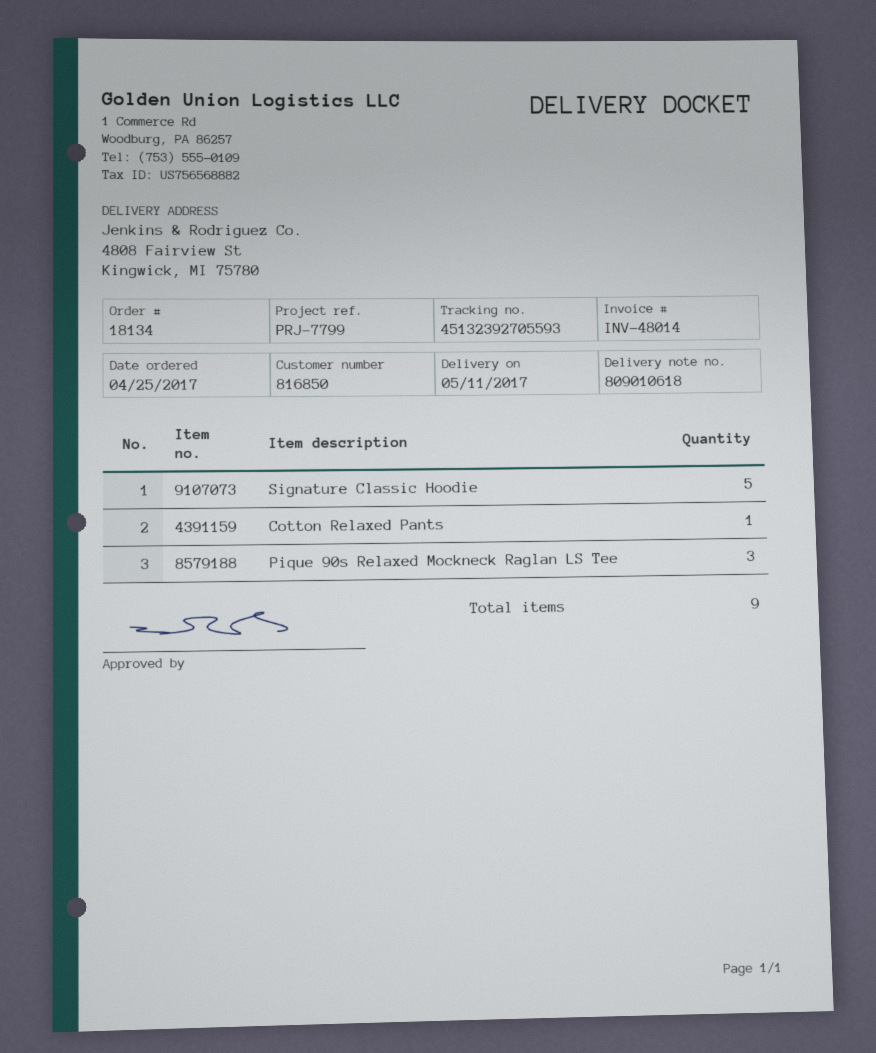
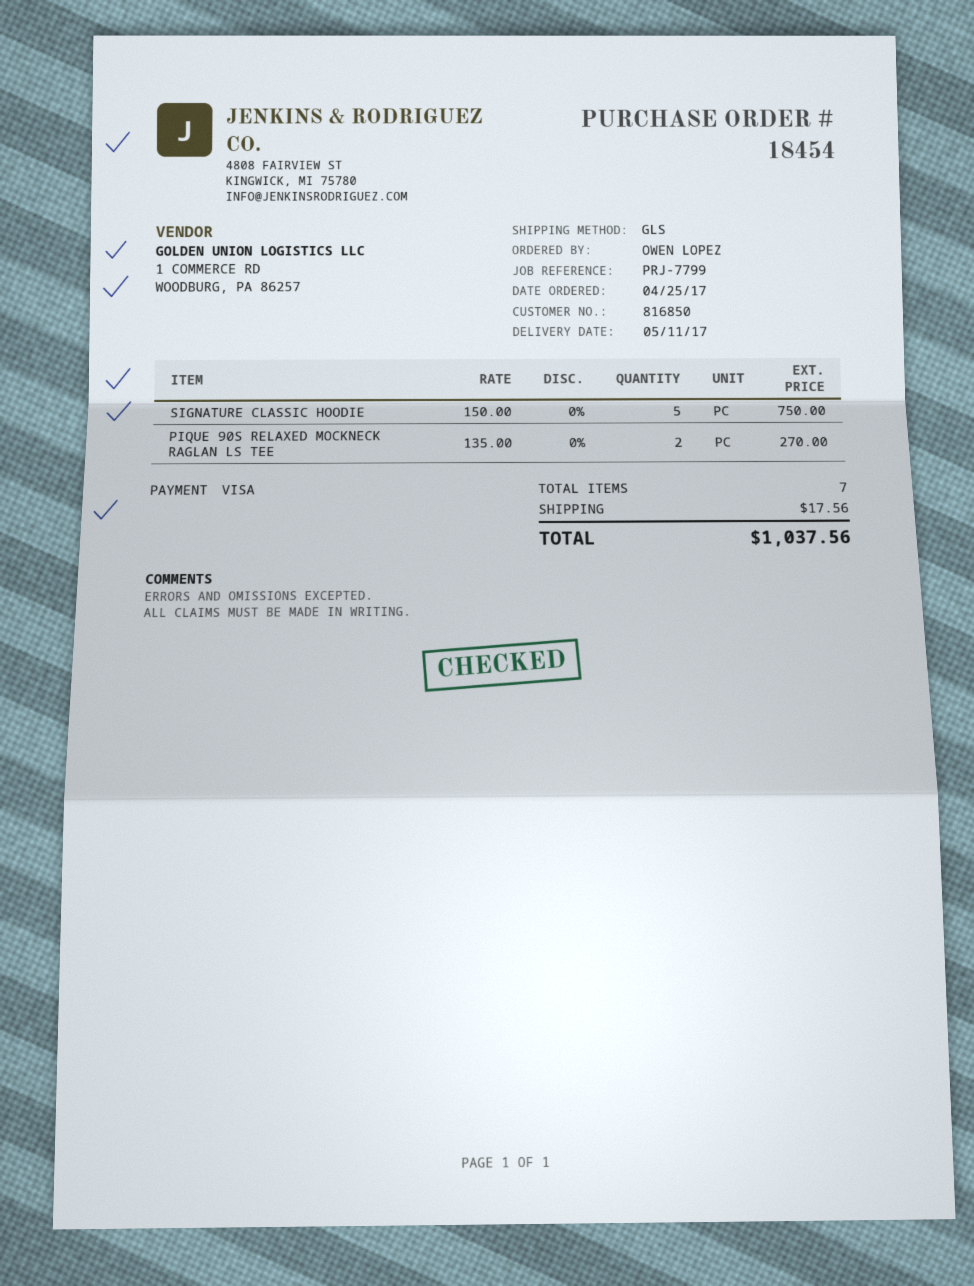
order number: 18134 -> 18454
Cotton Relaxed Pants: 1 -> none
Pique 90s Relaxed Mockneck Raglan LS Tee: 3 -> 2
total quantity: 9 -> 7

